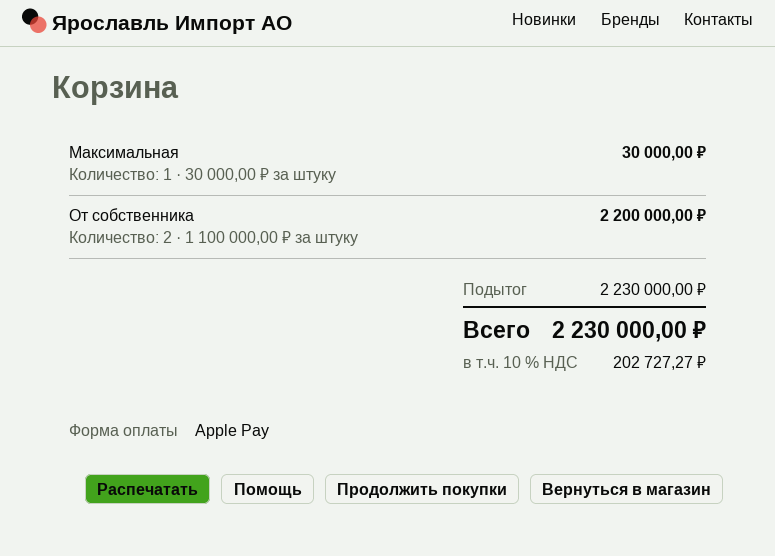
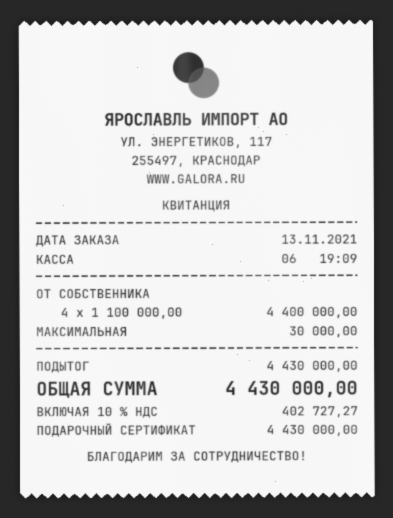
payment method: Apple Pay -> gift card
От собственника: 2 x 1100000.00 = 2200000.00 -> 4 x 1100000.00 = 4400000.00
subtotal: 2230000.00 -> 4430000.00
tax: 10% = 202727.27 -> 10% = 402727.27
total: 2230000.00 -> 4430000.00

